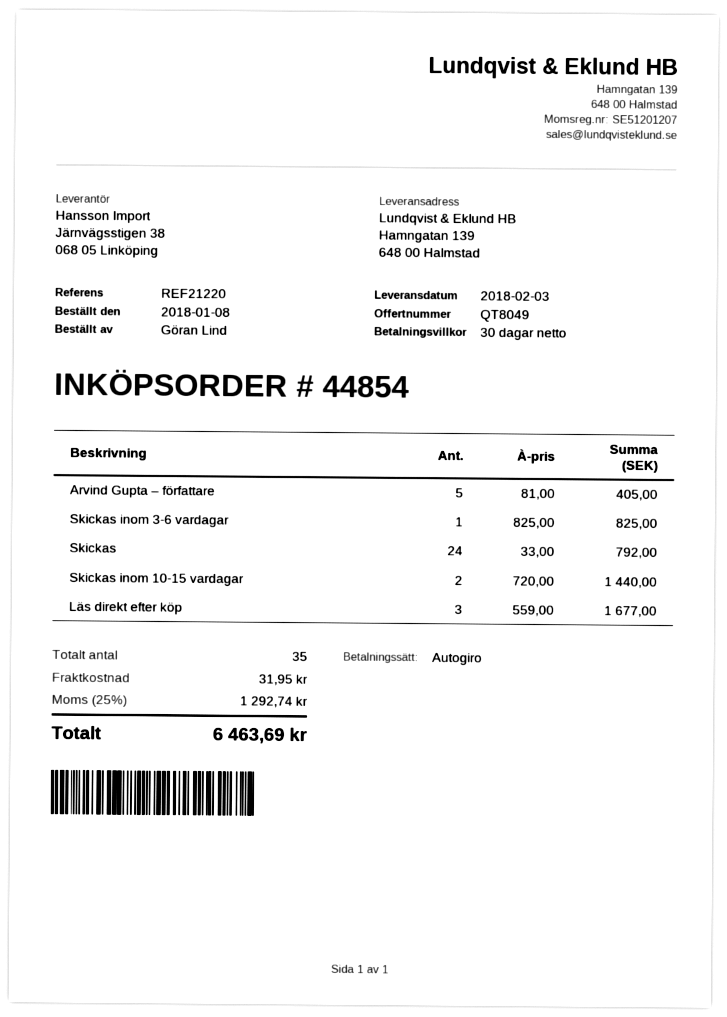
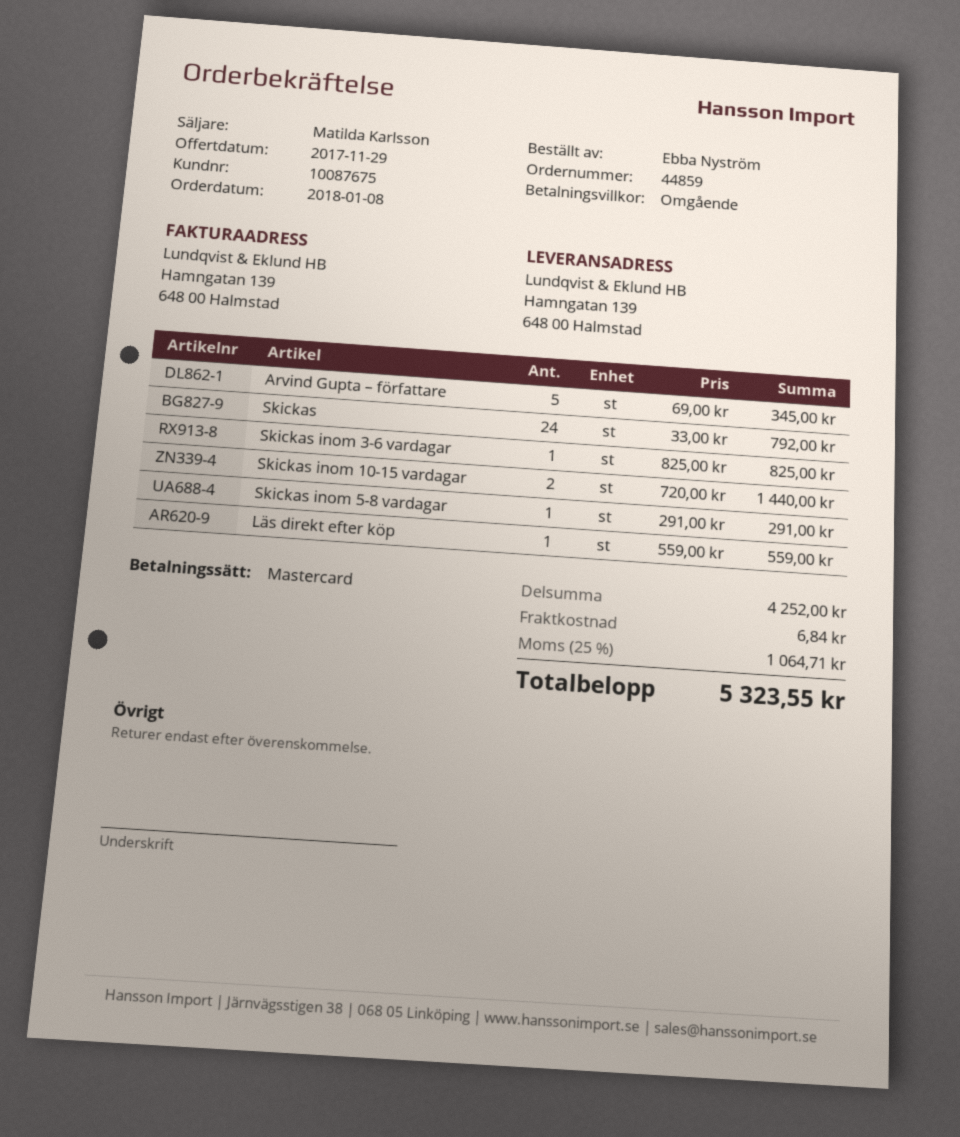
order number: 44854 -> 44859
payment terms: 30 days -> on receipt
ordered by: Göran Lind -> Ebba Nyström
payment method: direct debit -> Mastercard
Arvind Gupta – författare: 5 x 81.00 = 405.00 -> 5 x 69.00 = 345.00
Läs direkt efter köp: 3 x 559.00 = 1677.00 -> 1 x 559.00 = 559.00
Skickas inom 5-8 vardagar: none -> 1 x 291.00 = 291.00
shipping: 31.95 -> 6.84
tax: 25% = 1292.74 -> 25% = 1064.71
total: 6463.69 -> 5323.55

